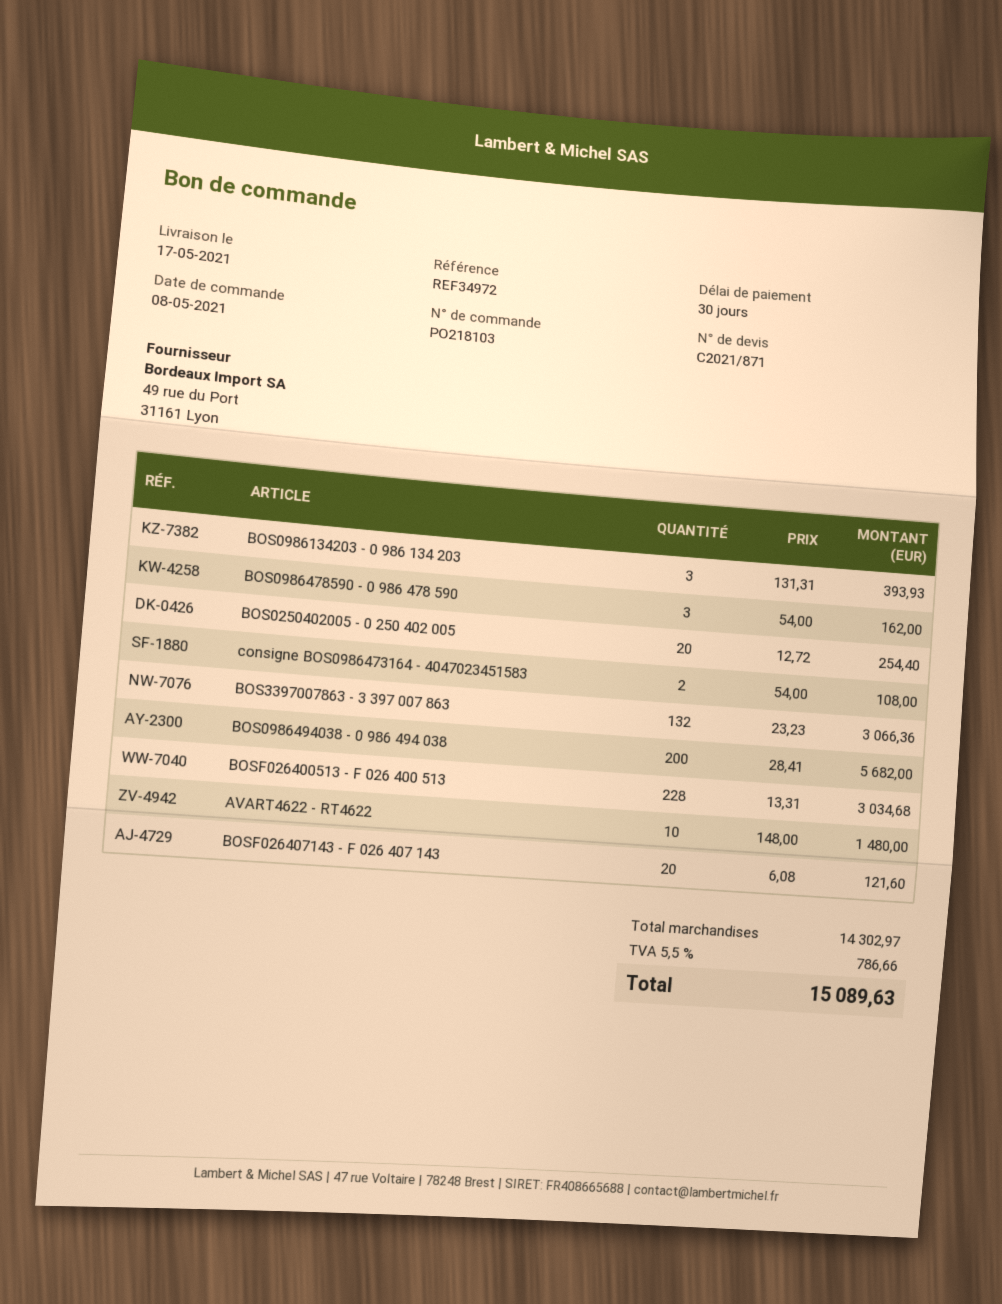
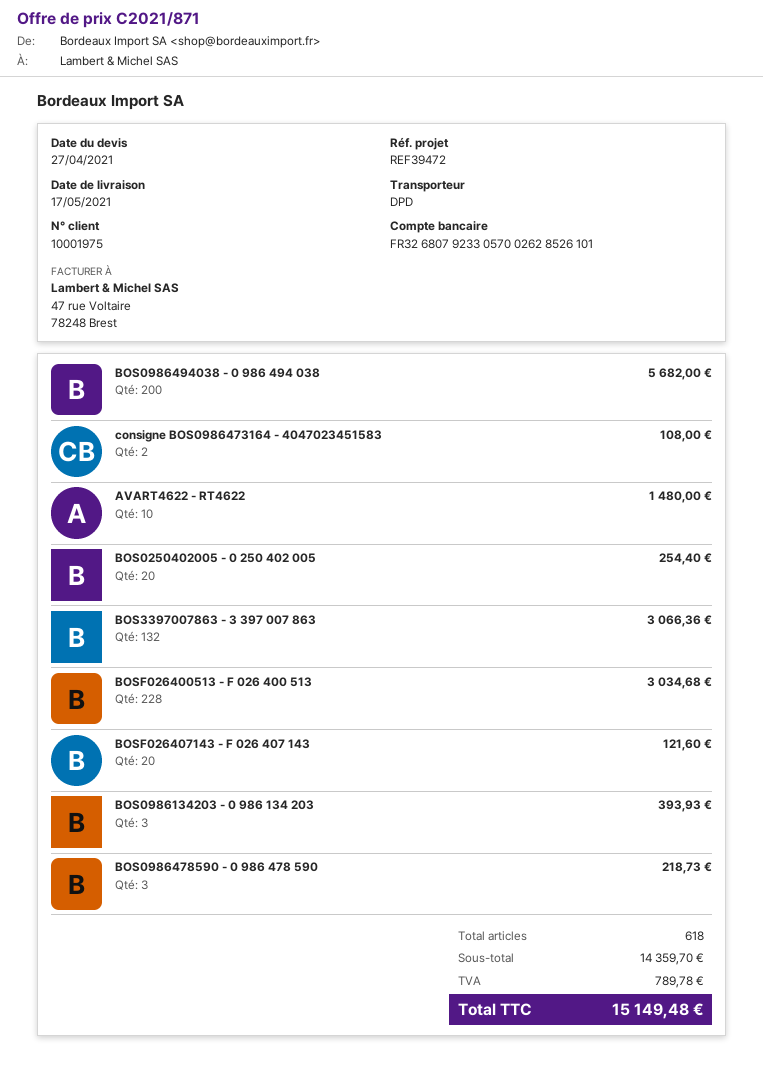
reference: REF34972 -> REF39472
BOS0986478590 - 0 986 478 590: 3 for 162.00 -> 3 for 218.73
subtotal: 14302.97 -> 14359.70
tax: 786.66 -> 789.78
total: 15089.63 -> 15149.48

